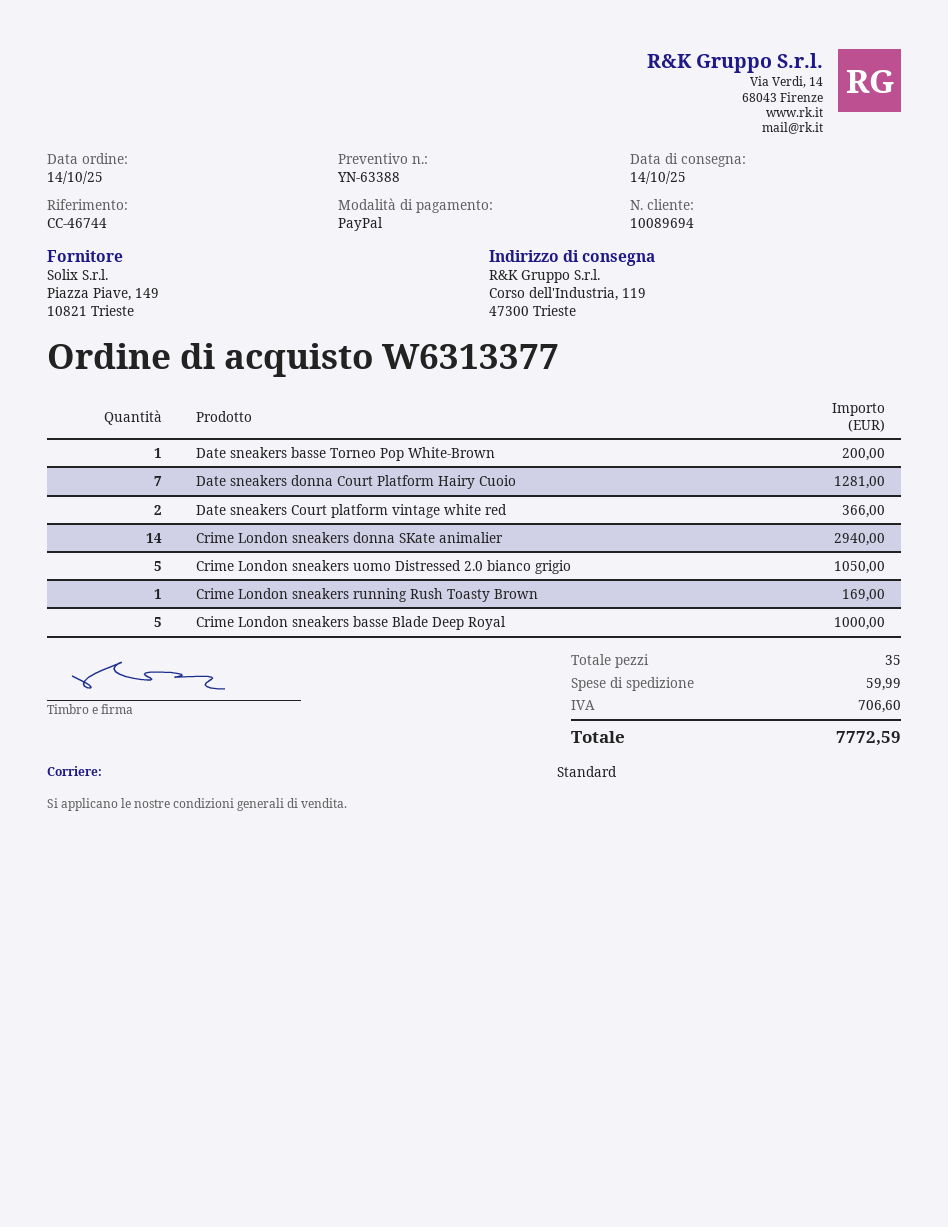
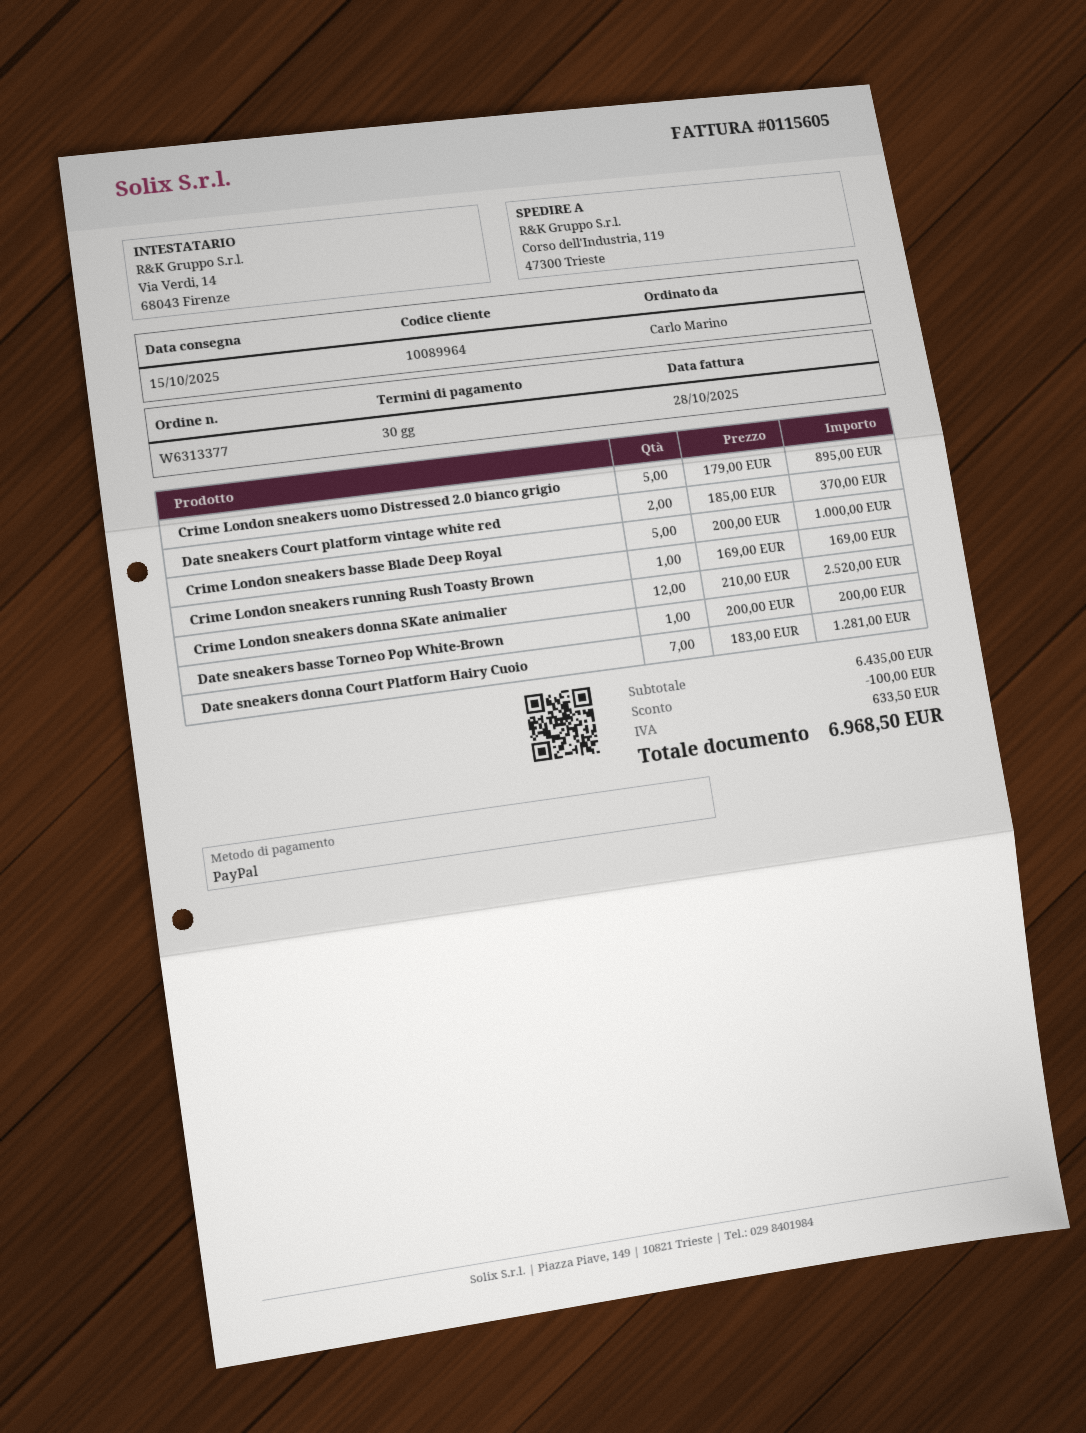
delivery date: 2025-10-14 -> 2025-10-15
customer number: 10089694 -> 10089964
Date sneakers Court platform vintage white red: 2 for 366.00 -> 2 for 370.00
Crime London sneakers donna SKate animalier: 14 for 2940.00 -> 12 for 2520.00
Crime London sneakers uomo Distressed 2.0 bianco grigio: 5 for 1050.00 -> 5 for 895.00
discount: none -> 100.00
shipping: 59.99 -> none
tax: 706.60 -> 633.50
total: 7772.59 -> 6968.50

